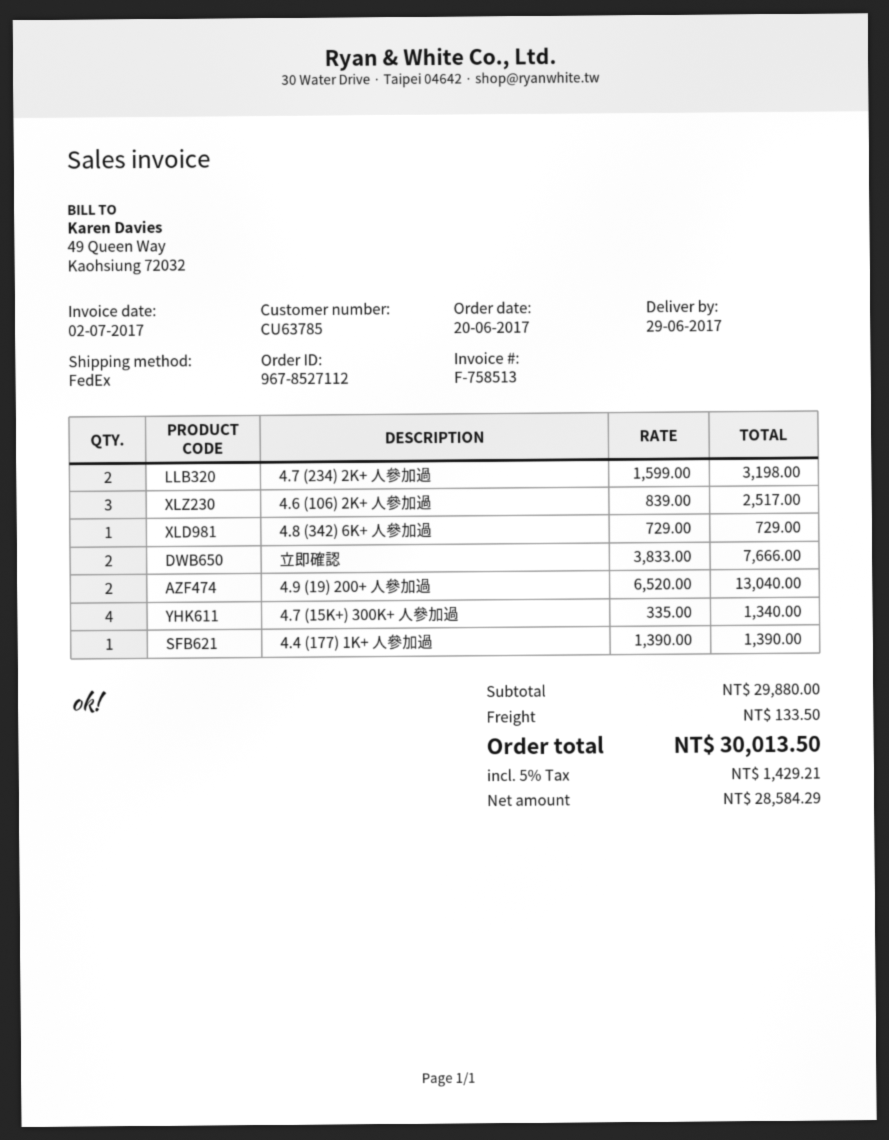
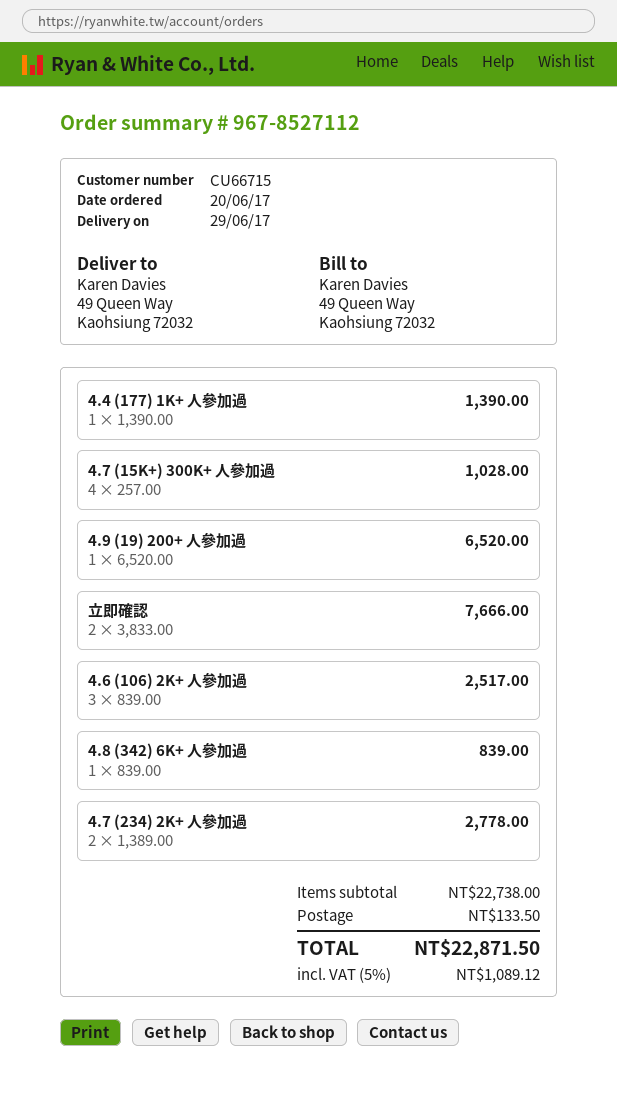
customer number: CU63785 -> CU66715
4.7 (234) 2K+ 人參加過: 2 x 1599.00 = 3198.00 -> 2 x 1389.00 = 2778.00
4.8 (342) 6K+ 人參加過: 1 x 729.00 = 729.00 -> 1 x 839.00 = 839.00
4.9 (19) 200+ 人參加過: 2 x 6520.00 = 13040.00 -> 1 x 6520.00 = 6520.00
4.7 (15K+) 300K+ 人參加過: 4 x 335.00 = 1340.00 -> 4 x 257.00 = 1028.00
subtotal: 29880.00 -> 22738.00
tax: 5% = 1429.21 -> 5% = 1089.12
total: 30013.50 -> 22871.50

